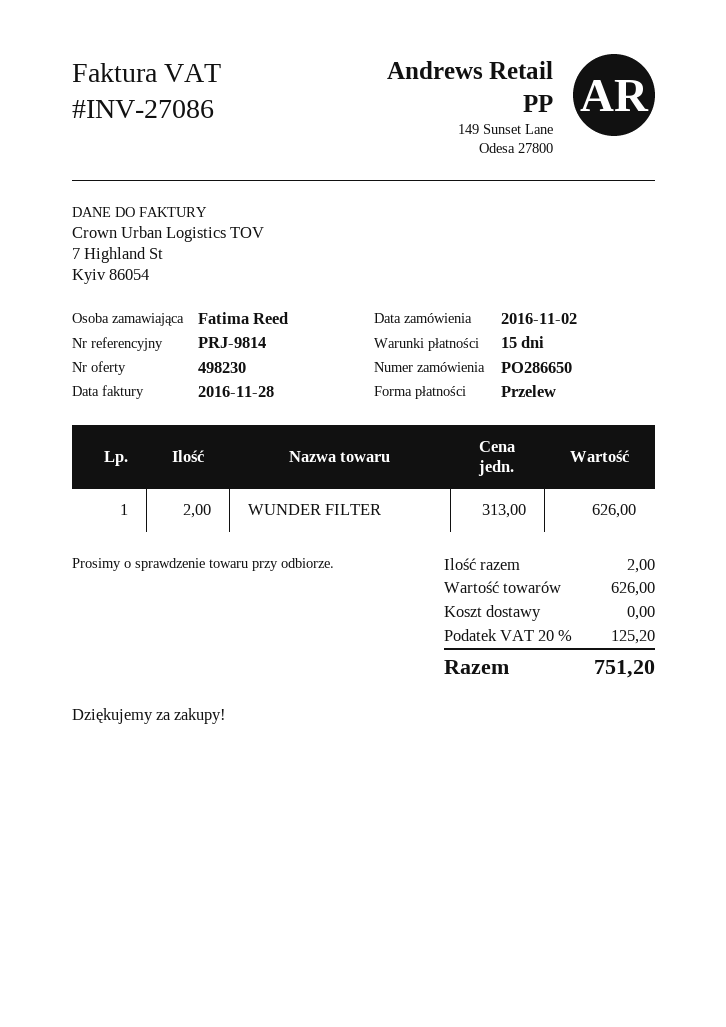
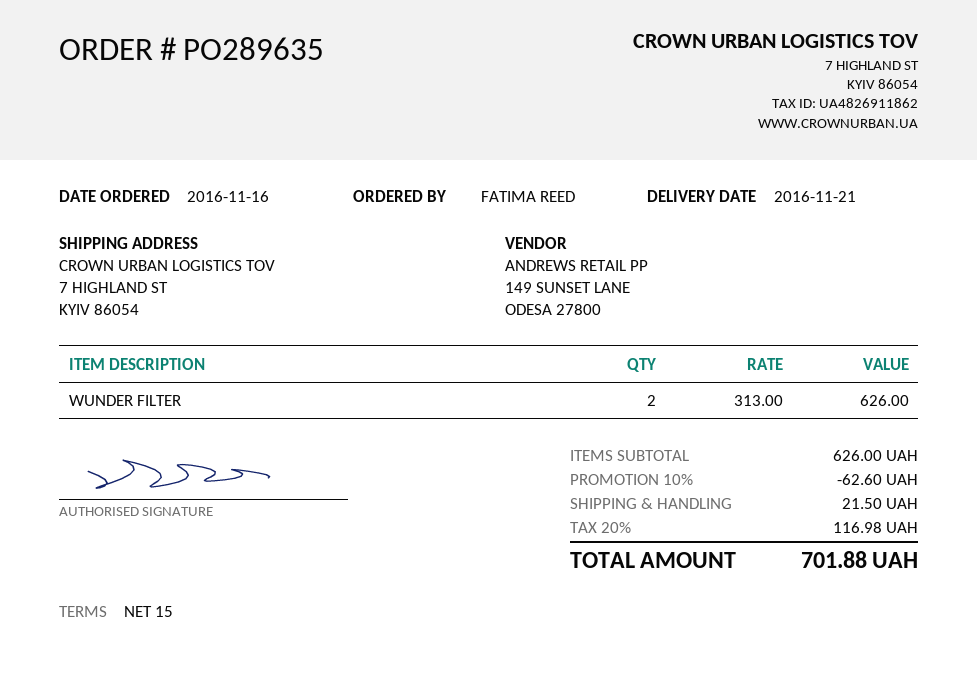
order number: PO286650 -> PO289635
order date: 2016-11-02 -> 2016-11-16
discount: none -> 10% = 62.60
shipping: 0.00 -> 21.50
tax: 20% = 125.20 -> 20% = 116.98
total: 751.20 -> 701.88

